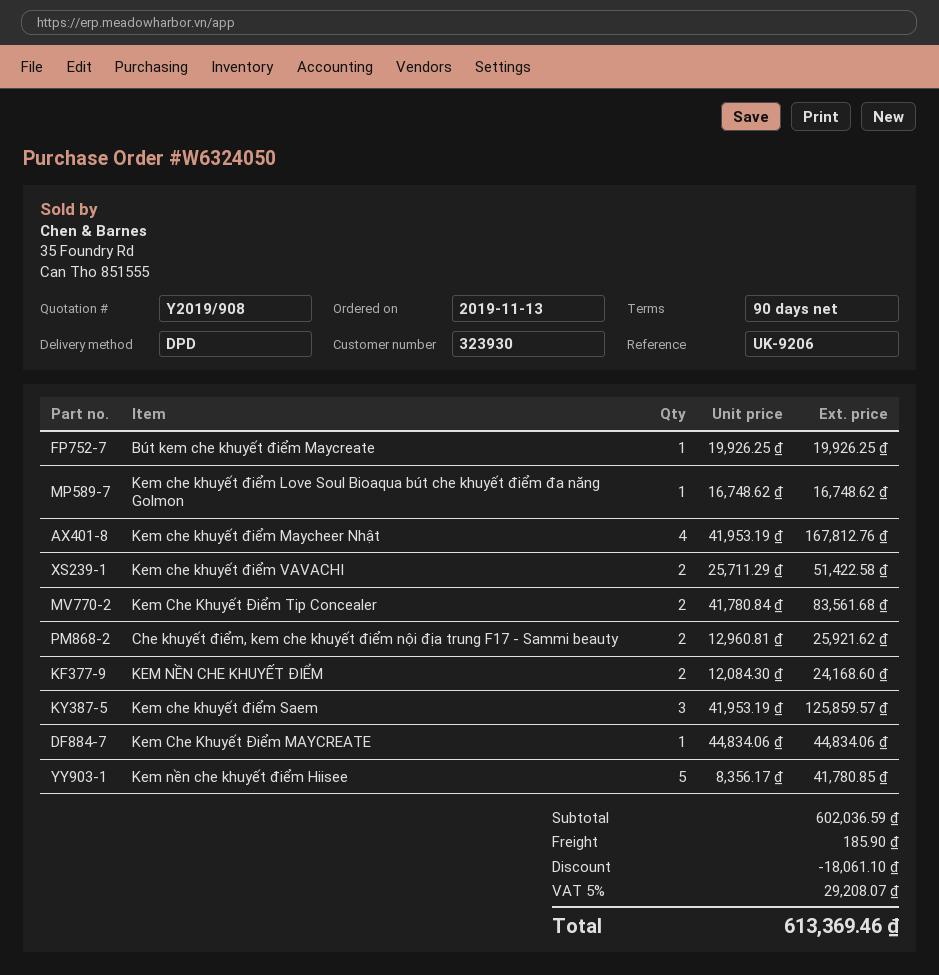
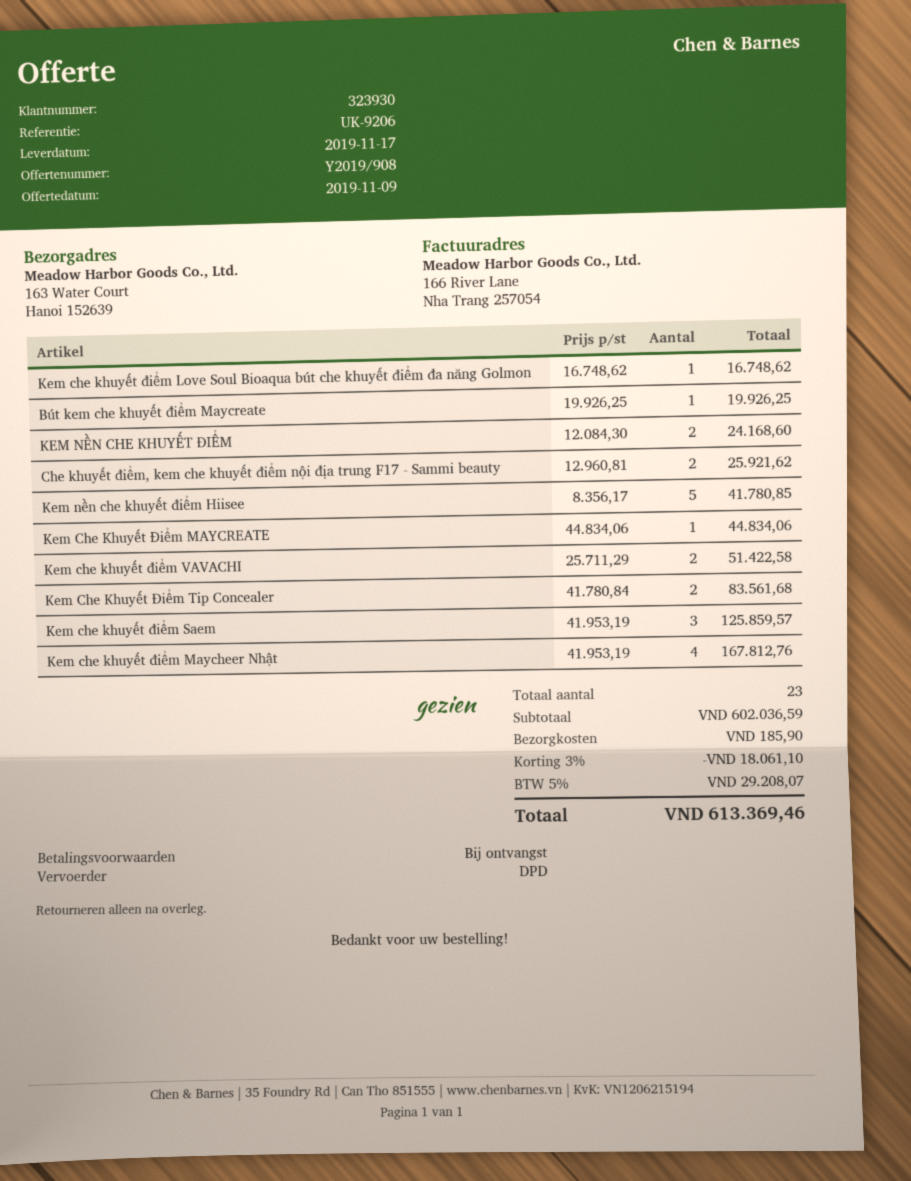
payment terms: 90 days -> on receipt

